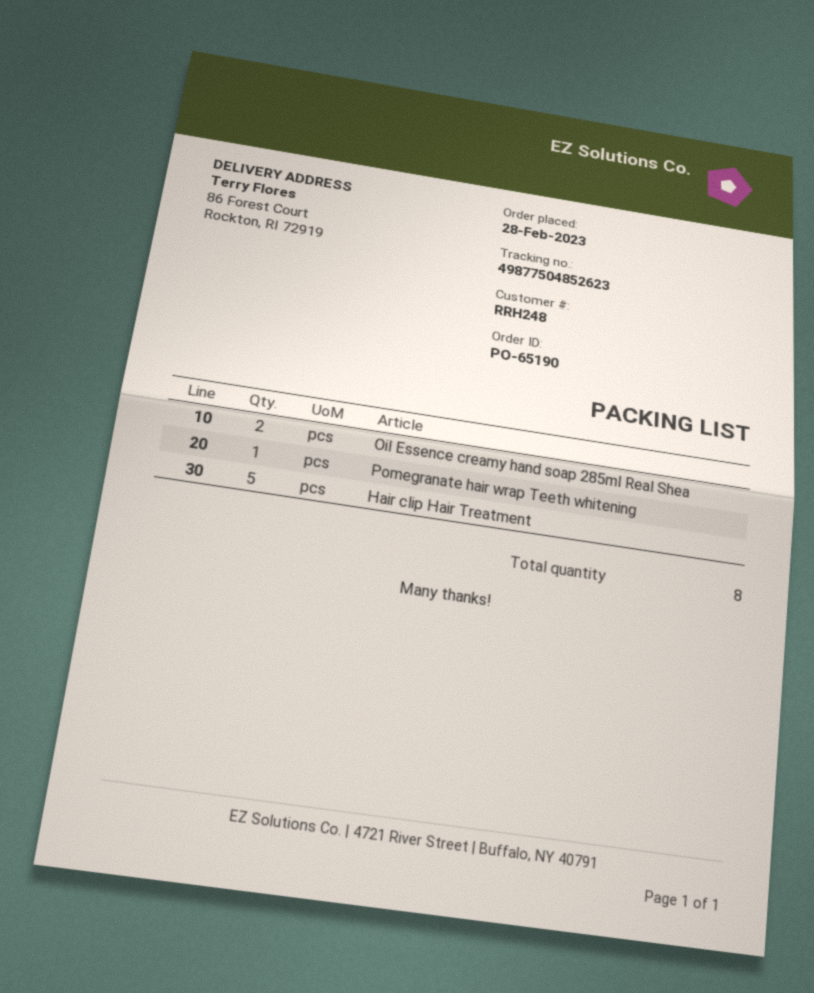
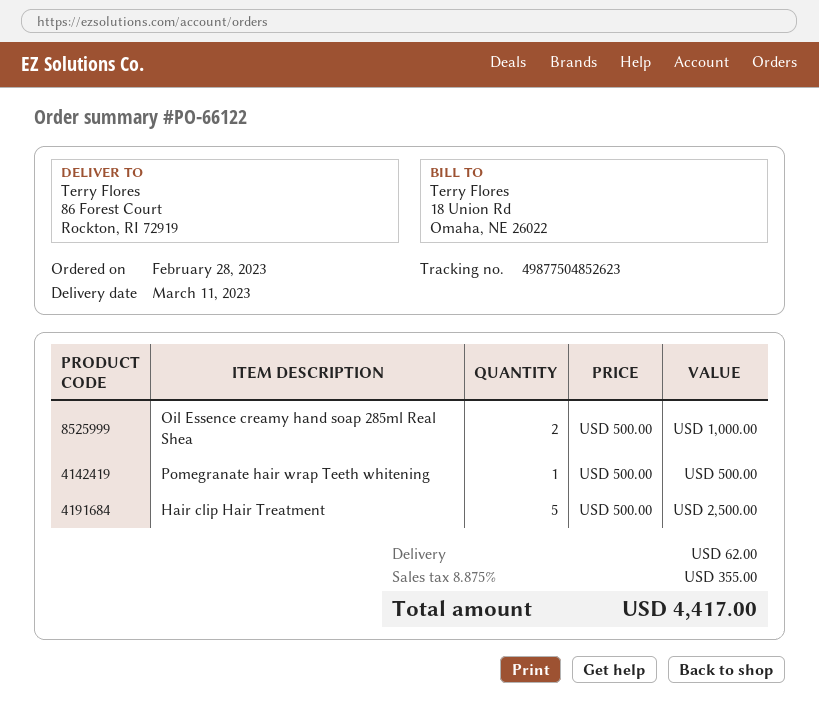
order number: PO-65190 -> PO-66122

